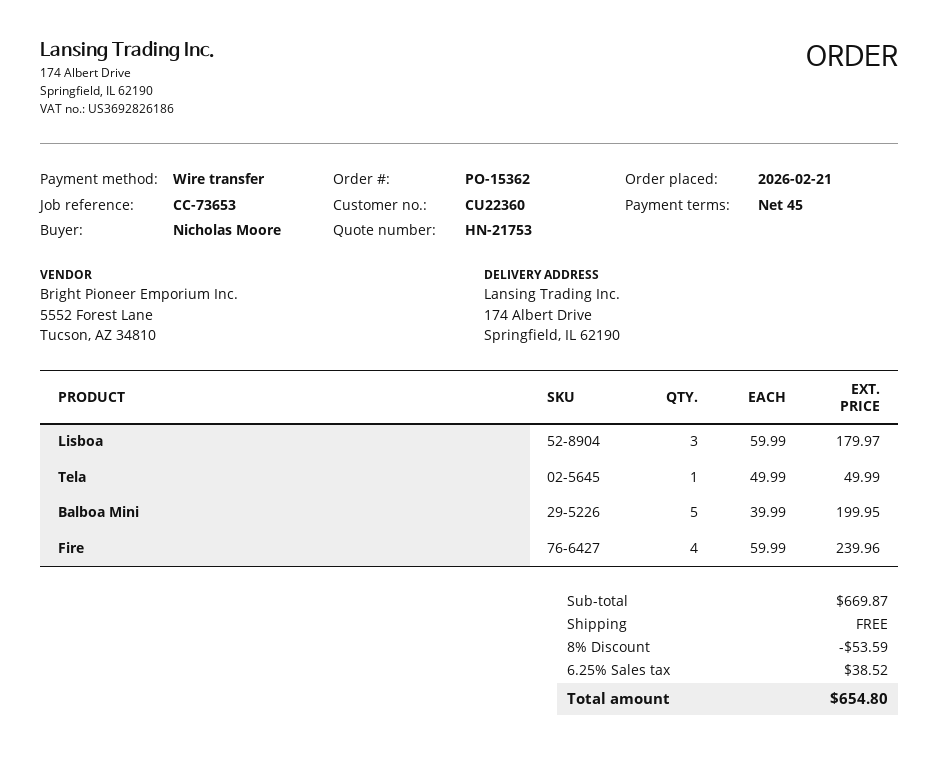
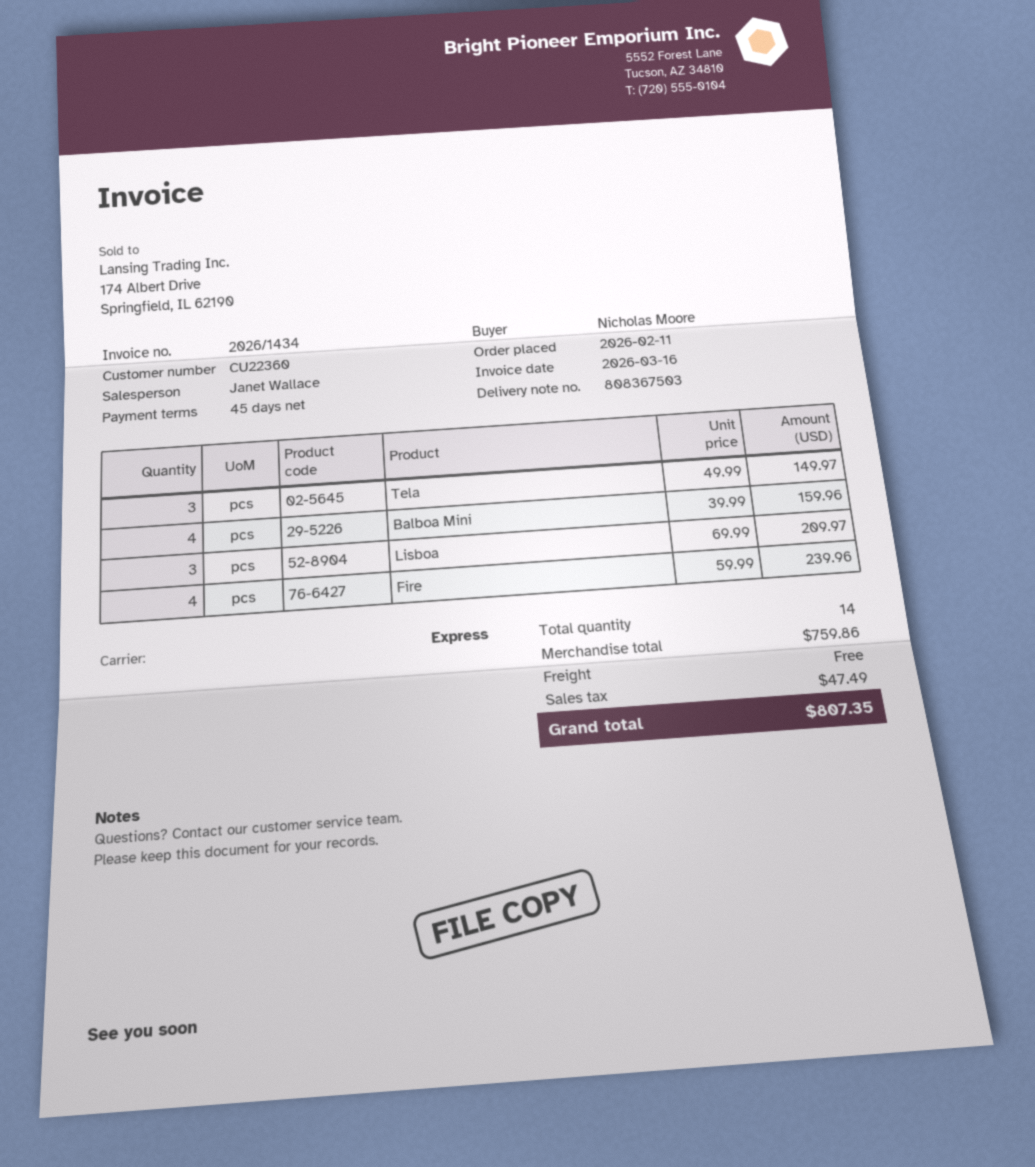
order date: 2026-02-21 -> 2026-02-11
Lisboa: 3 x 59.99 = 179.97 -> 3 x 69.99 = 209.97
Tela: 1 x 49.99 = 49.99 -> 3 x 49.99 = 149.97
Balboa Mini: 5 x 39.99 = 199.95 -> 4 x 39.99 = 159.96
subtotal: 669.87 -> 759.86
discount: 8% = 53.59 -> none
tax: 38.52 -> 47.49
total: 654.80 -> 807.35

